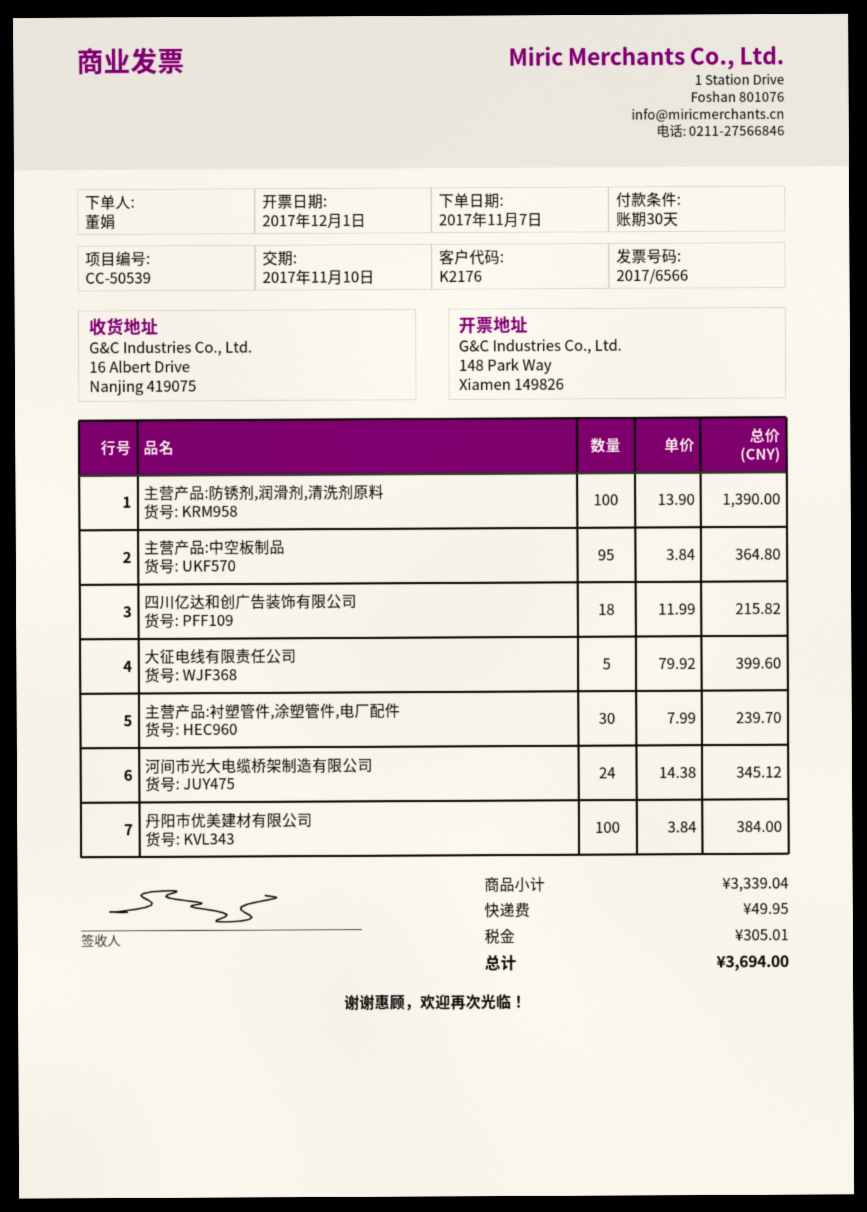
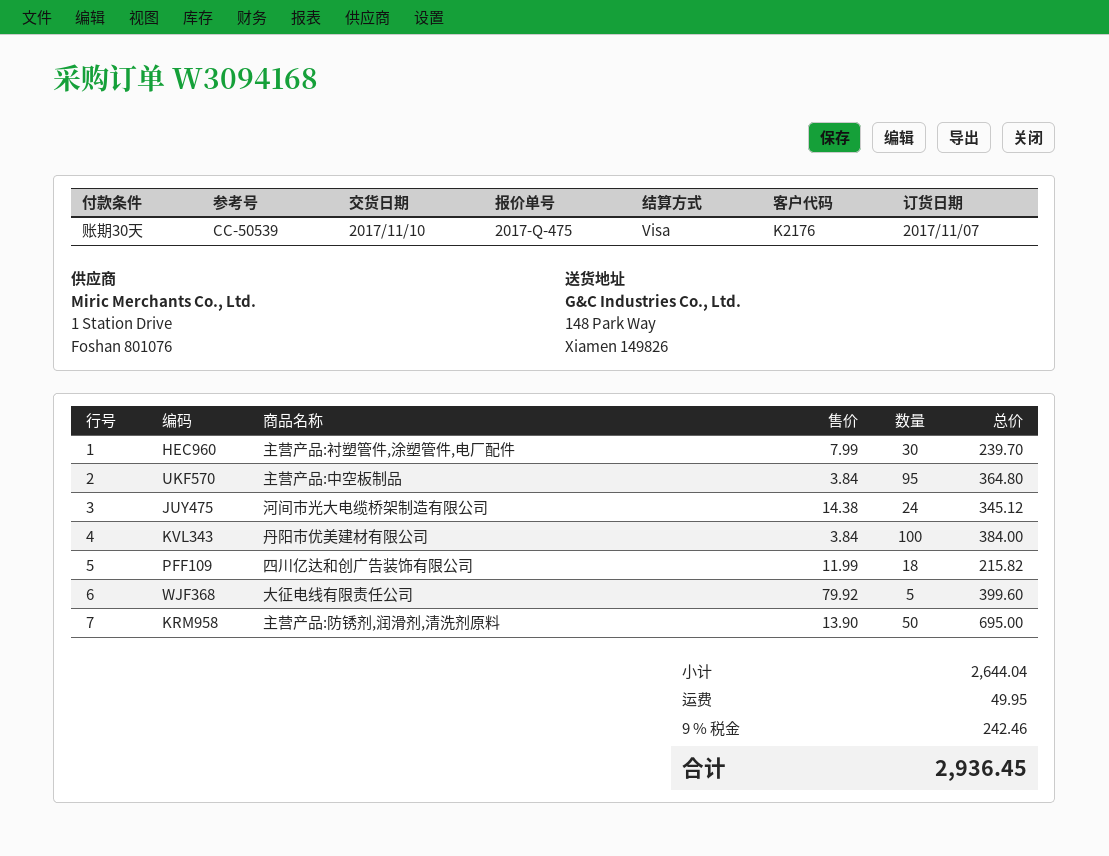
ship to: 16 Albert Drive, Nanjing 419075 -> 148 Park Way, Xiamen 149826
主营产品:防锈剂,润滑剂,清洗剂原料: 100 x 13.90 = 1390.00 -> 50 x 13.90 = 695.00
subtotal: 3339.04 -> 2644.04
tax: 305.01 -> 242.46
total: 3694.00 -> 2936.45

